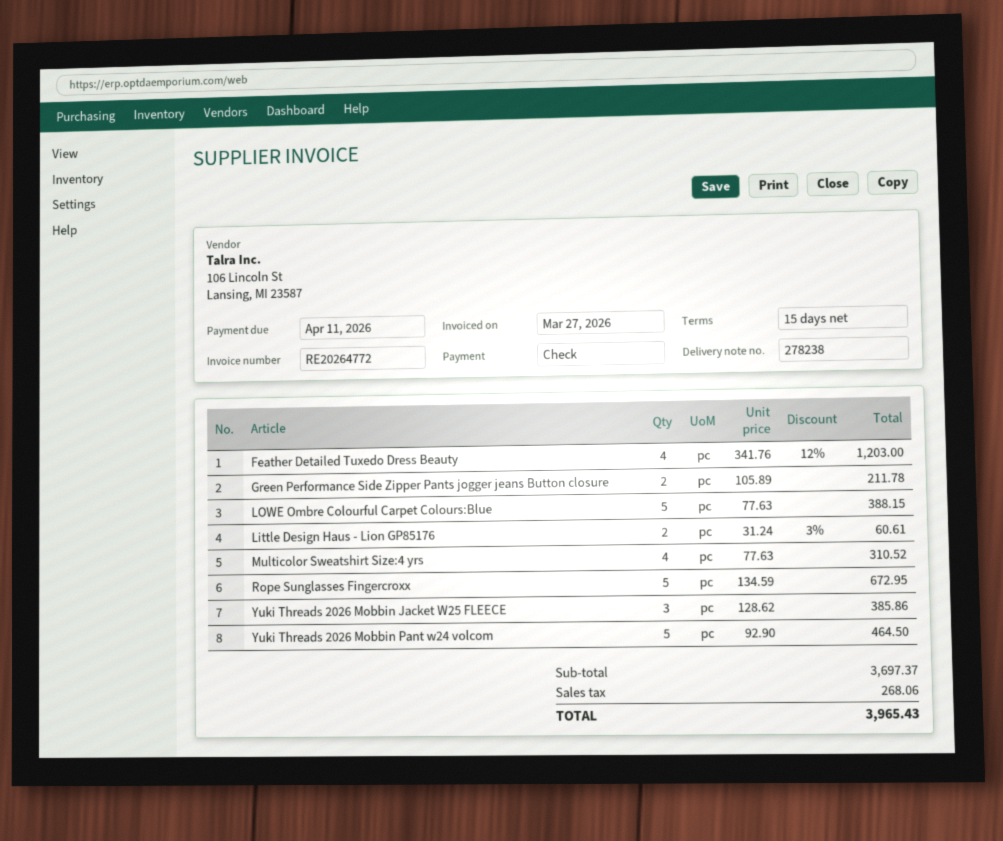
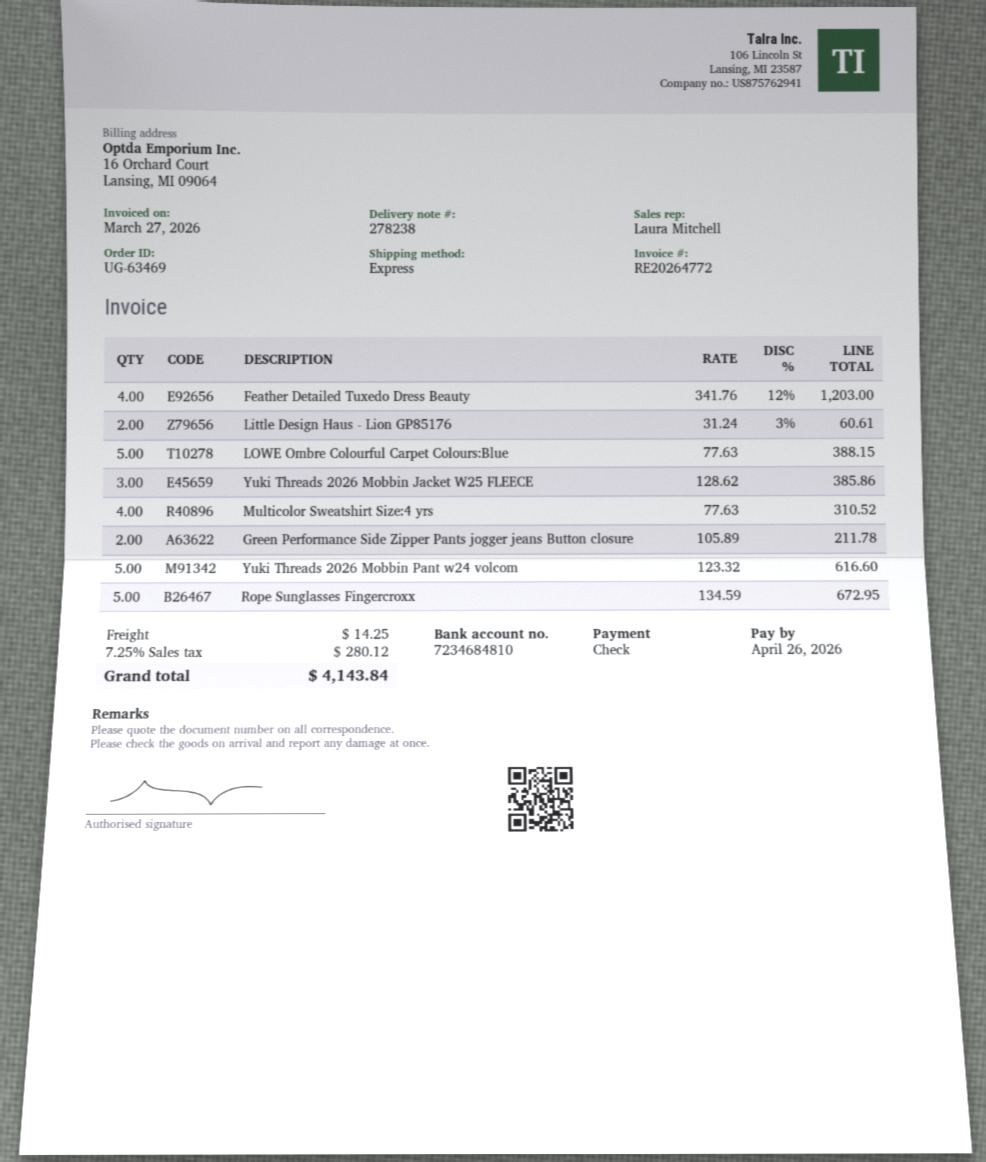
due date: 2026-04-11 -> 2026-04-26
Yuki Threads 2026 Mobbin Pant w24 volcom: 5 x 92.90 = 464.50 -> 5 x 123.32 = 616.60
shipping: none -> 14.25
tax: 268.06 -> 280.12
total: 3965.43 -> 4143.84

